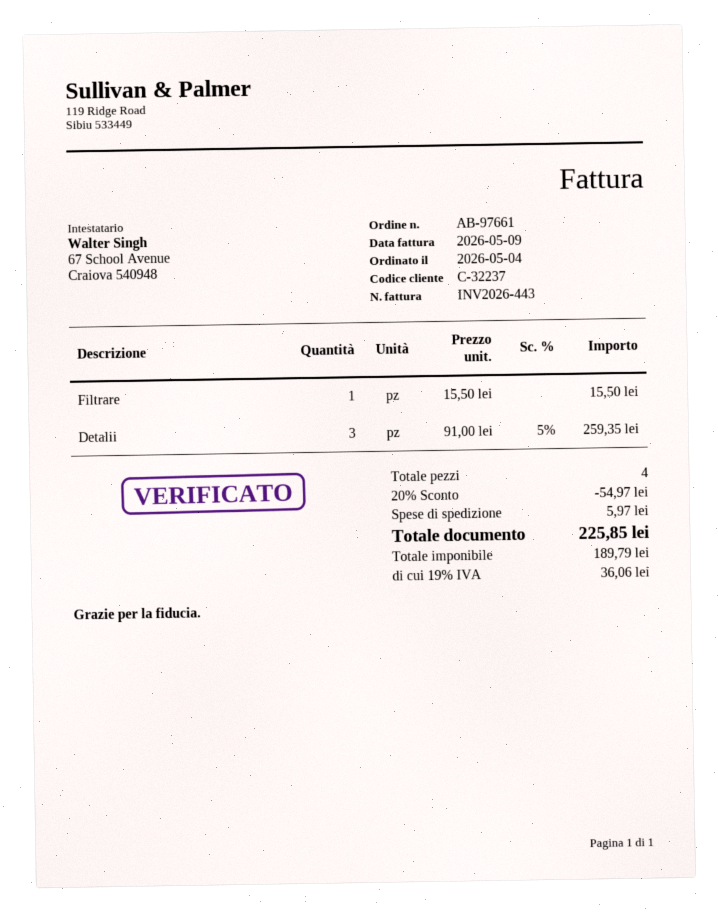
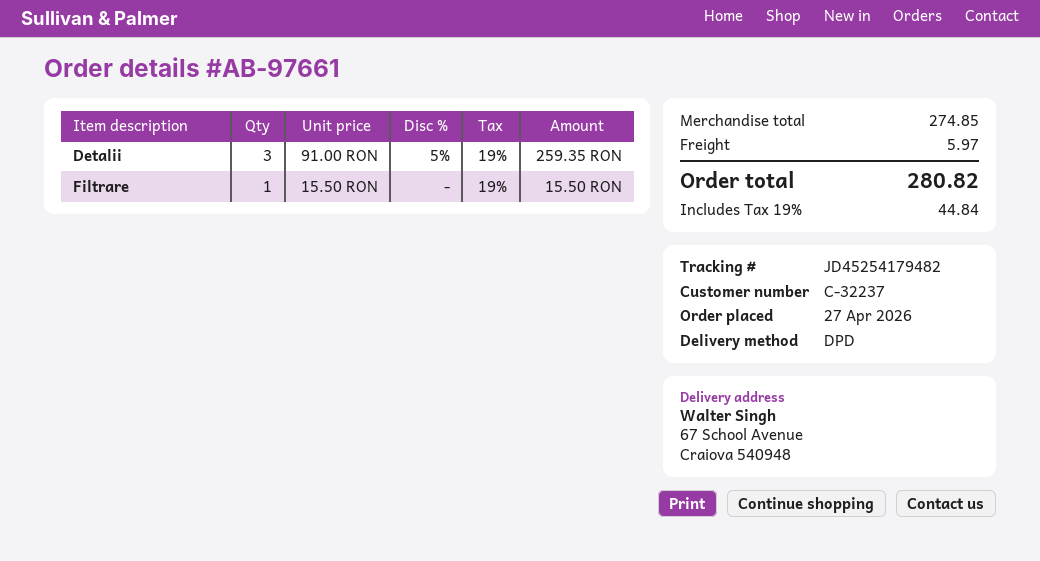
order date: 2026-05-04 -> 2026-04-27
discount: 20% = 54.97 -> none
tax: 19% = 36.06 -> 19% = 44.84
total: 225.85 -> 280.82

